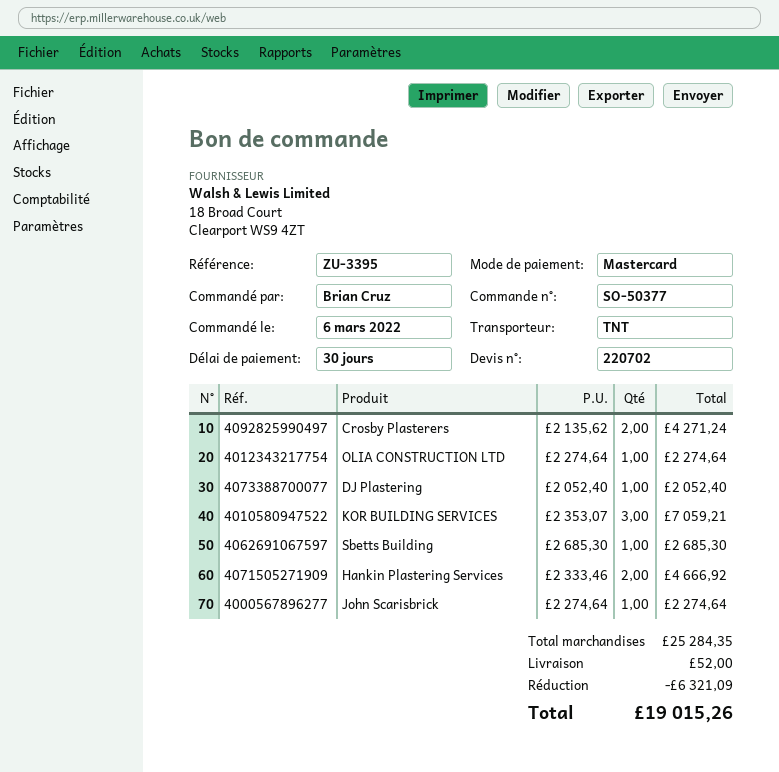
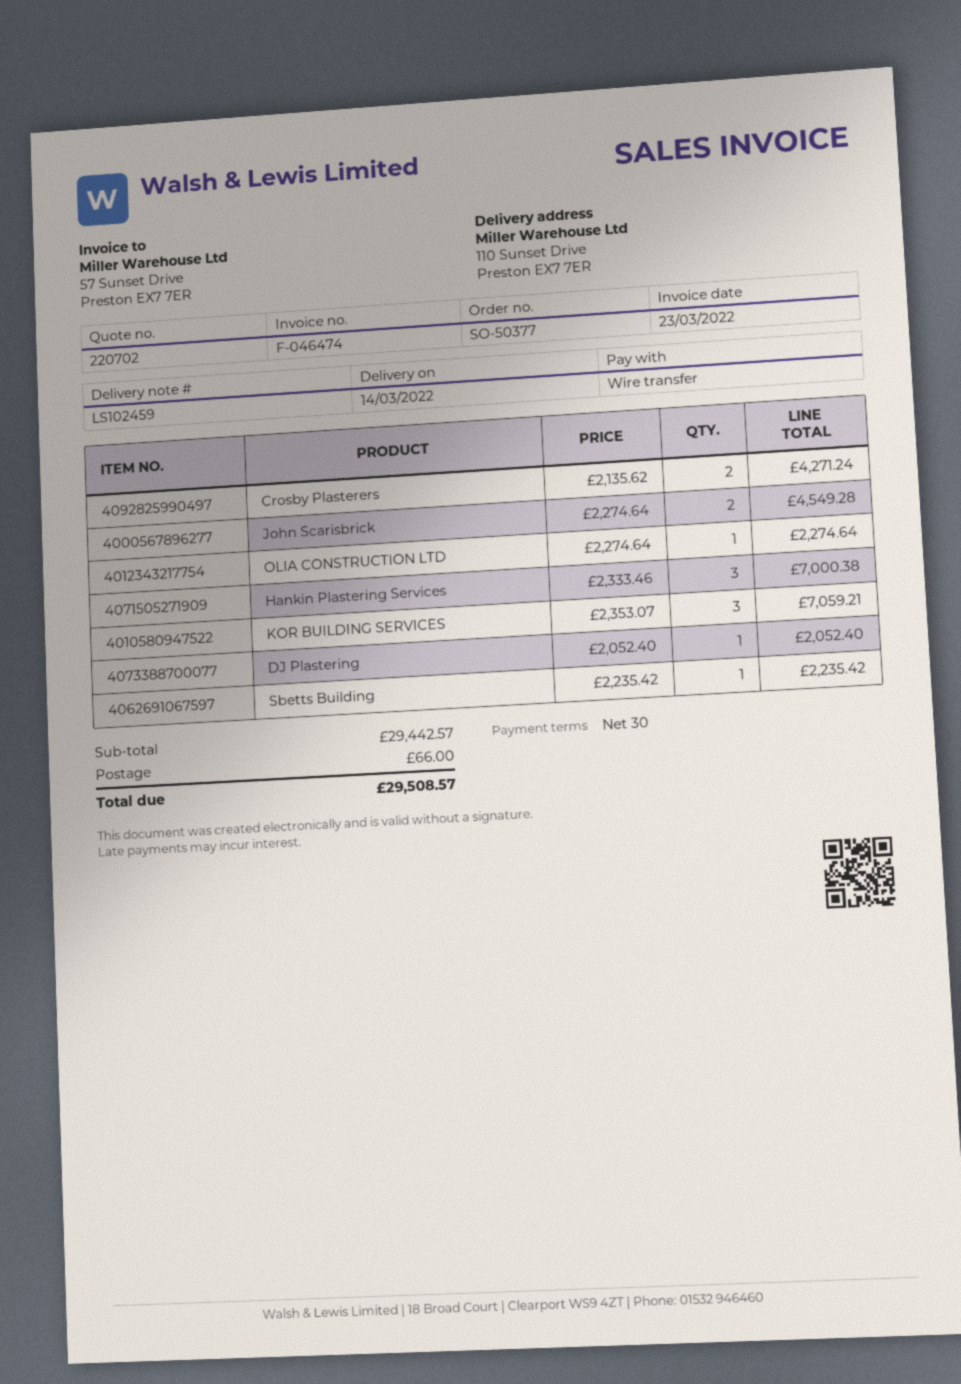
payment method: Mastercard -> bank transfer
Sbetts Building: 1 x 2685.30 = 2685.30 -> 1 x 2235.42 = 2235.42
Hankin Plastering Services: 2 x 2333.46 = 4666.92 -> 3 x 2333.46 = 7000.38
John Scarisbrick: 1 x 2274.64 = 2274.64 -> 2 x 2274.64 = 4549.28
subtotal: 25284.35 -> 29442.57
discount: 6321.09 -> none
shipping: 52.00 -> 66.00
total: 19015.26 -> 29508.57

